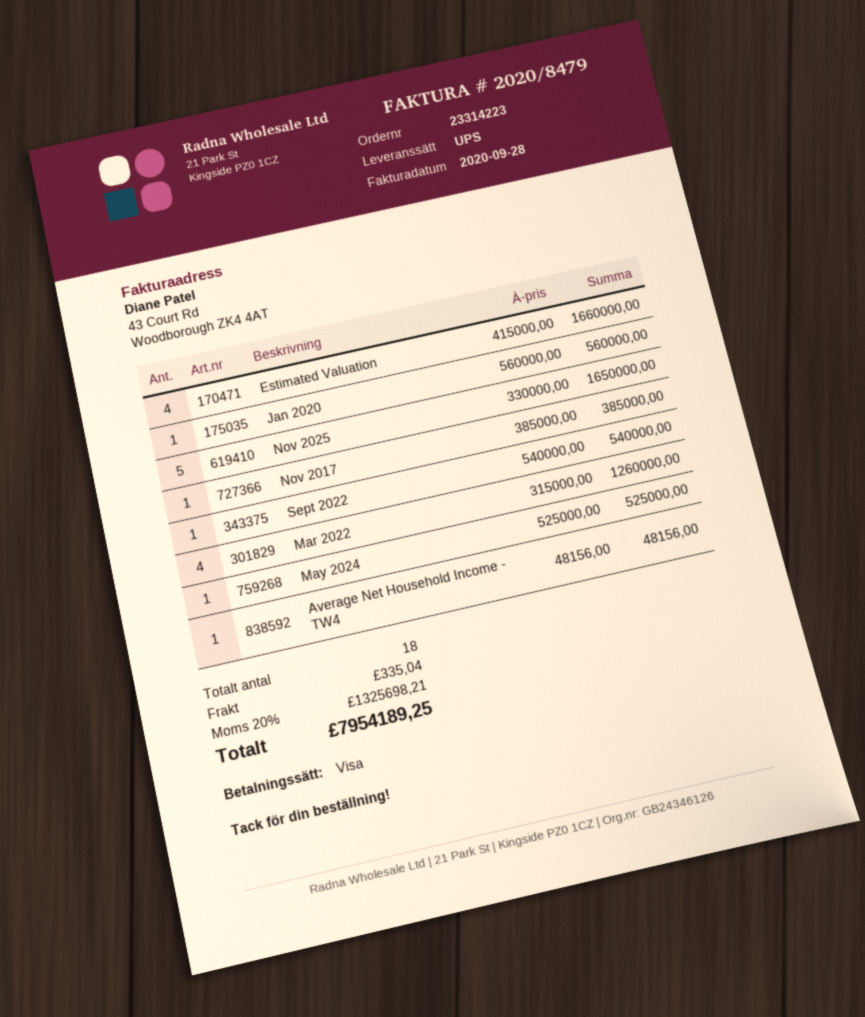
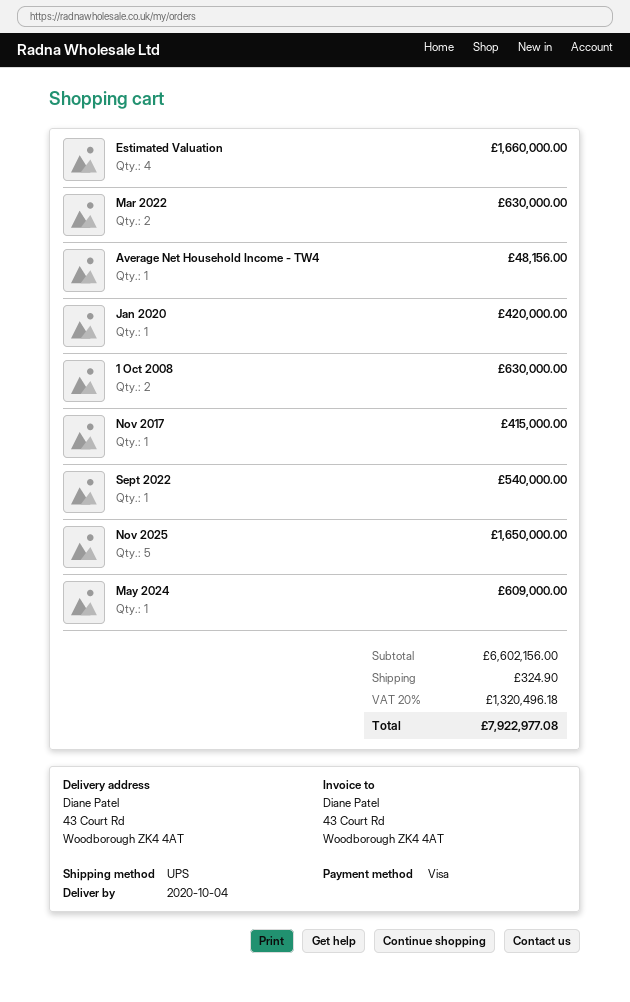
Jan 2020: 1 for 560000.00 -> 1 for 420000.00
Nov 2017: 1 for 385000.00 -> 1 for 415000.00
Mar 2022: 4 for 1260000.00 -> 2 for 630000.00
May 2024: 1 for 525000.00 -> 1 for 609000.00
1 Oct 2008: none -> 2 for 630000.00
shipping: 335.04 -> 324.90
tax: 20% = 1325698.21 -> 20% = 1320496.18
total: 7954189.25 -> 7922977.08

